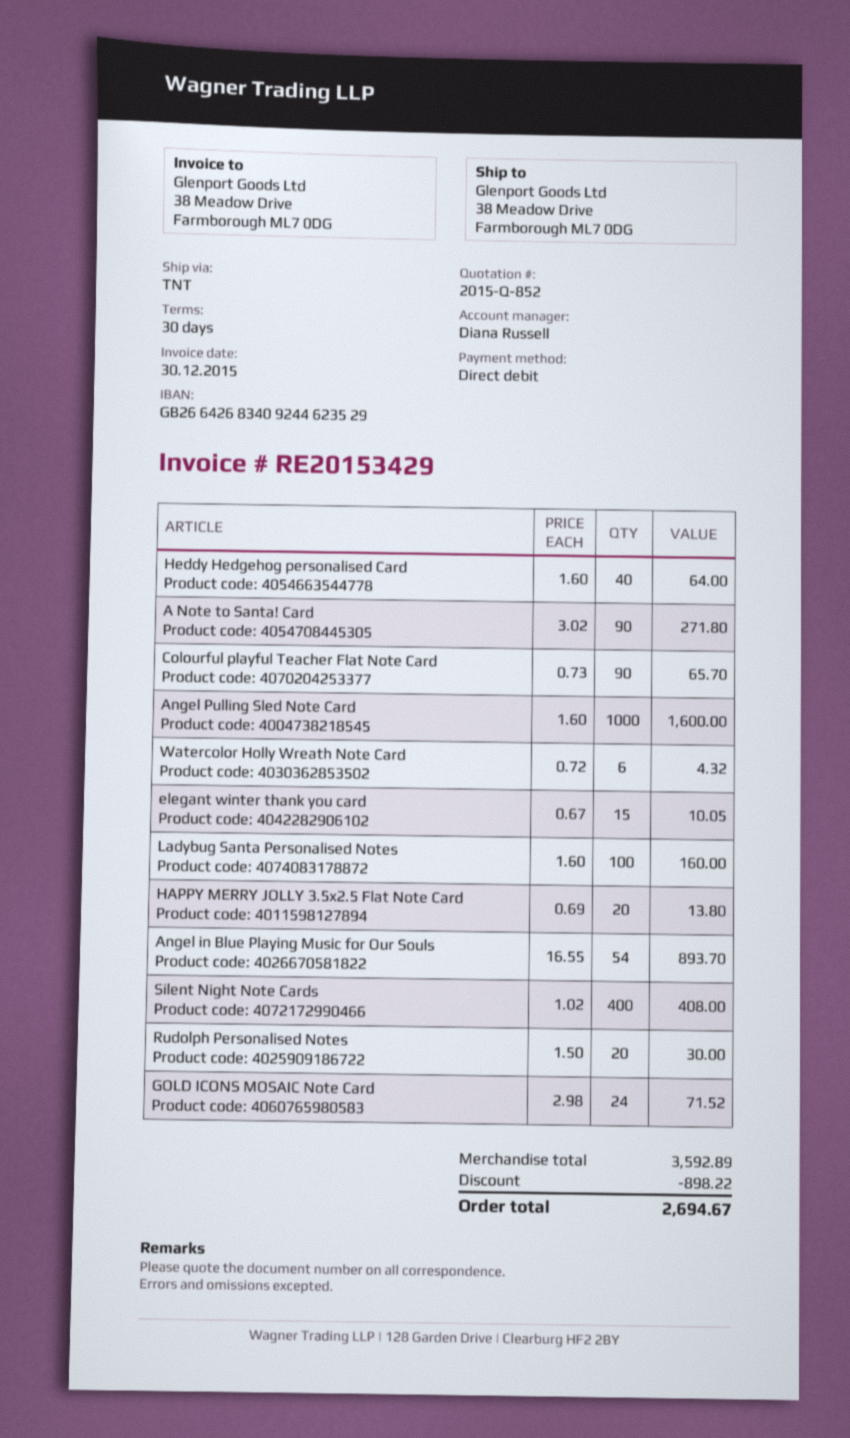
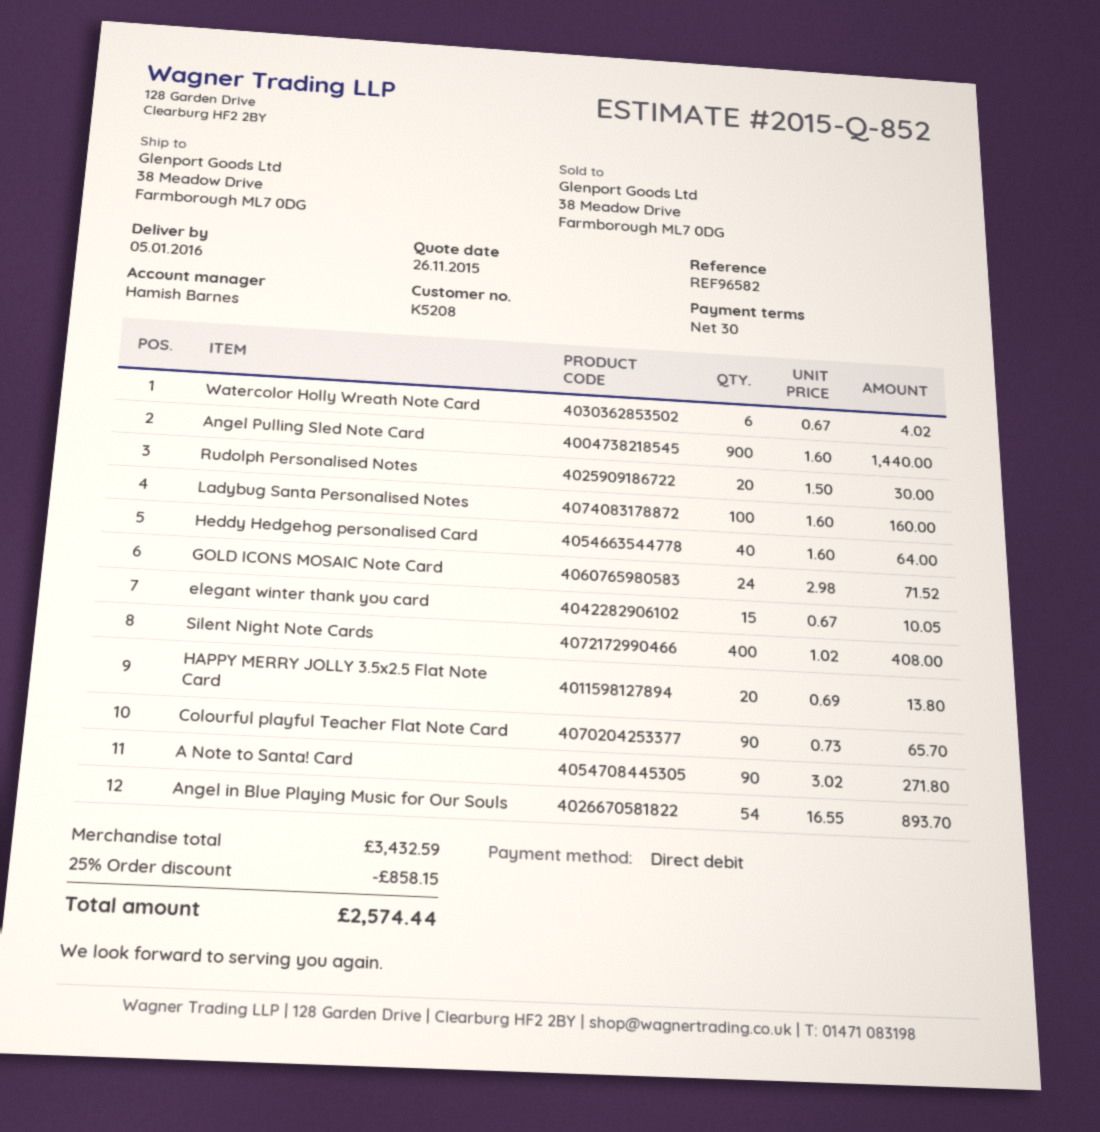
sales rep: Diana Russell -> Hamish Barnes
Angel Pulling Sled Note Card: 1000 x 1.60 = 1600.00 -> 900 x 1.60 = 1440.00
Watercolor Holly Wreath Note Card: 6 x 0.72 = 4.32 -> 6 x 0.67 = 4.02
subtotal: 3592.89 -> 3432.59
discount: 898.22 -> 858.15
total: 2694.67 -> 2574.44

